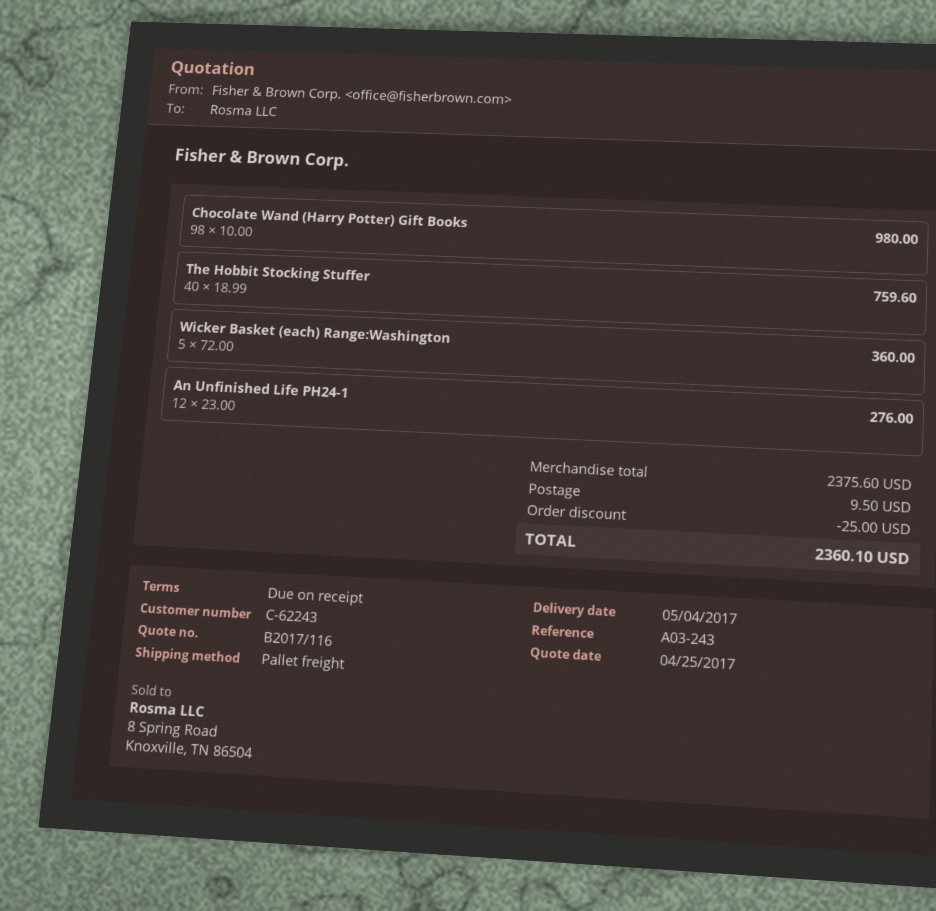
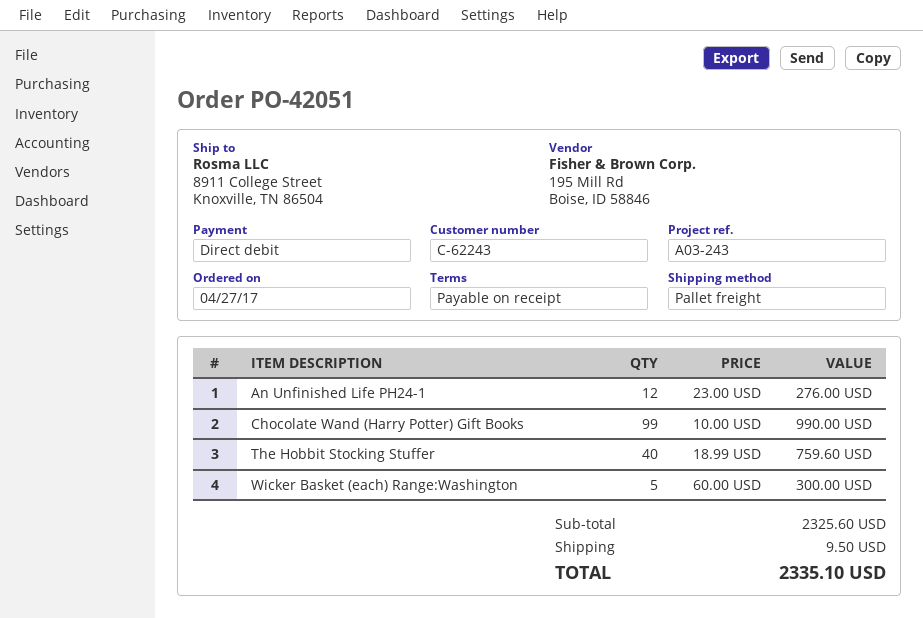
Chocolate Wand (Harry Potter) Gift Books: 98 x 10.00 = 980.00 -> 99 x 10.00 = 990.00
Wicker Basket (each) Range:Washington: 5 x 72.00 = 360.00 -> 5 x 60.00 = 300.00
subtotal: 2375.60 -> 2325.60
discount: 25.00 -> none
total: 2360.10 -> 2335.10

